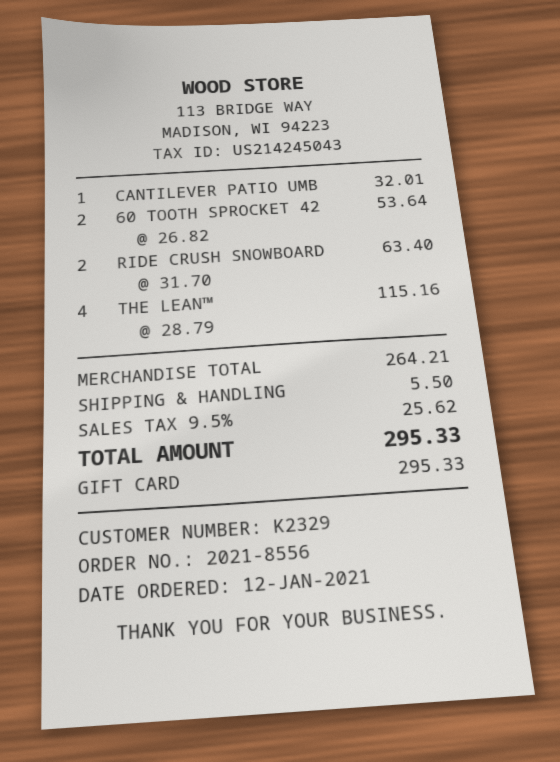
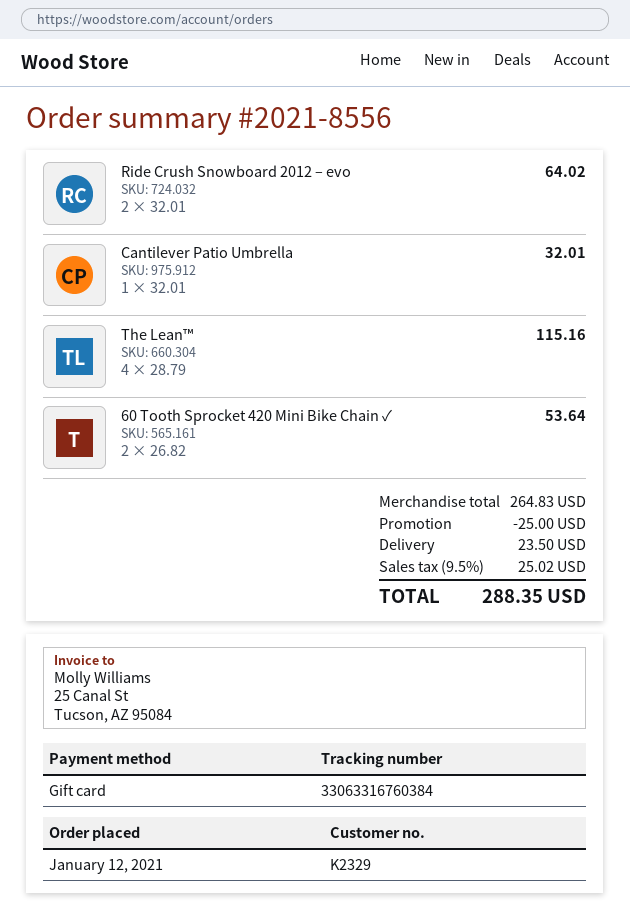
RIDE CRUSH SNOWBOARD: 2 x 31.70 = 63.40 -> 2 x 32.01 = 64.02
subtotal: 264.21 -> 264.83
discount: none -> 25.00
shipping: 5.50 -> 23.50
tax: 9.5% = 25.62 -> 9.5% = 25.02
total: 295.33 -> 288.35

